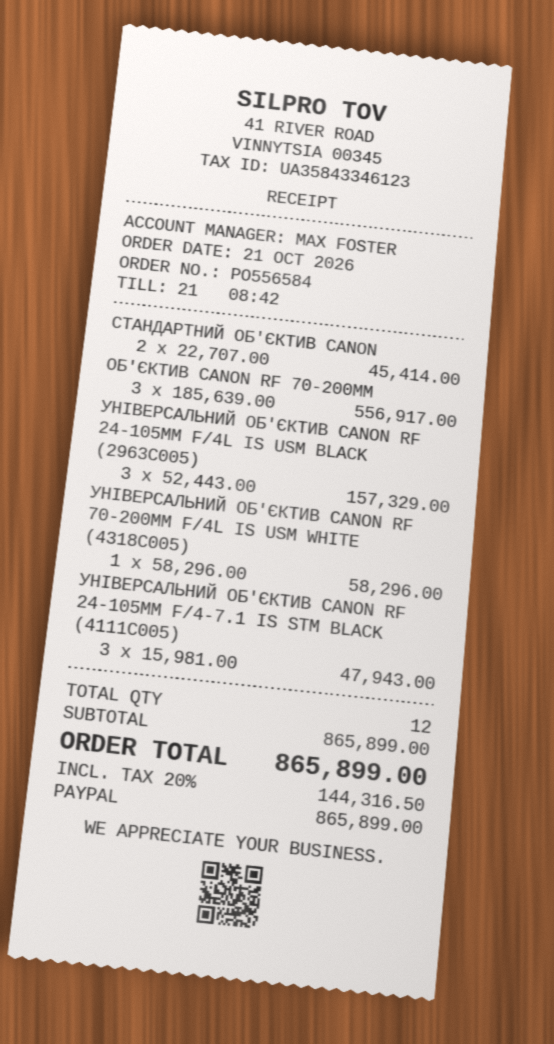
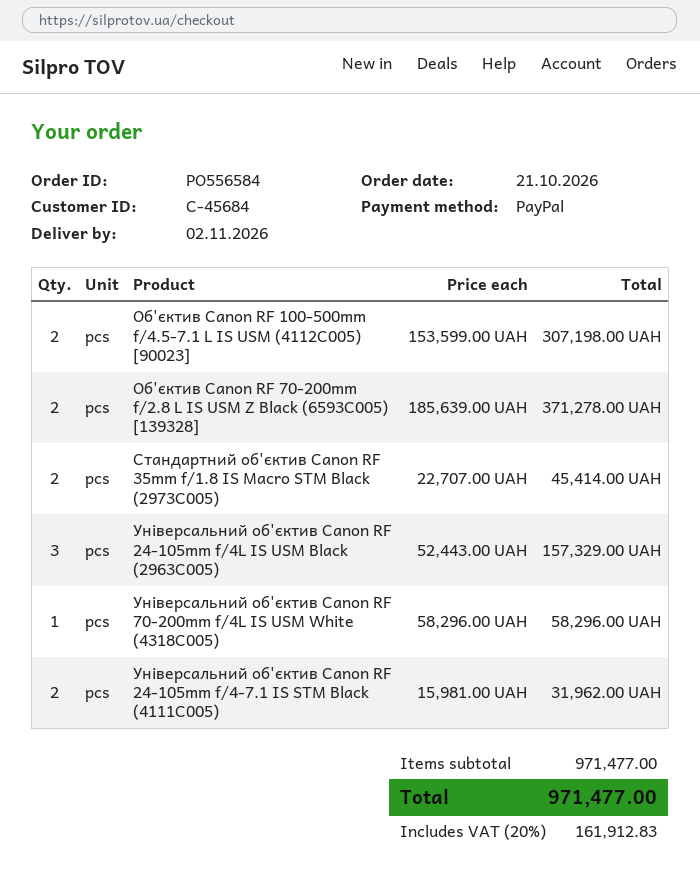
ОБ'ЄКТИВ CANON RF 70-200MM: 3 x 185639.00 = 556917.00 -> 2 x 185639.00 = 371278.00
УНІВЕРСАЛЬНИЙ ОБ'ЄКТИВ CANON RF 24-105MM F/4-7.1 IS STM BLACK (4111C005): 3 x 15981.00 = 47943.00 -> 2 x 15981.00 = 31962.00
Об'єктив Canon RF 100-500mm f/4.5-7.1 L IS USM (4112C005) [90023]: none -> 2 x 153599.00 = 307198.00
subtotal: 865899.00 -> 971477.00
tax: 20% = 144316.50 -> 20% = 161912.83
total: 865899.00 -> 971477.00

